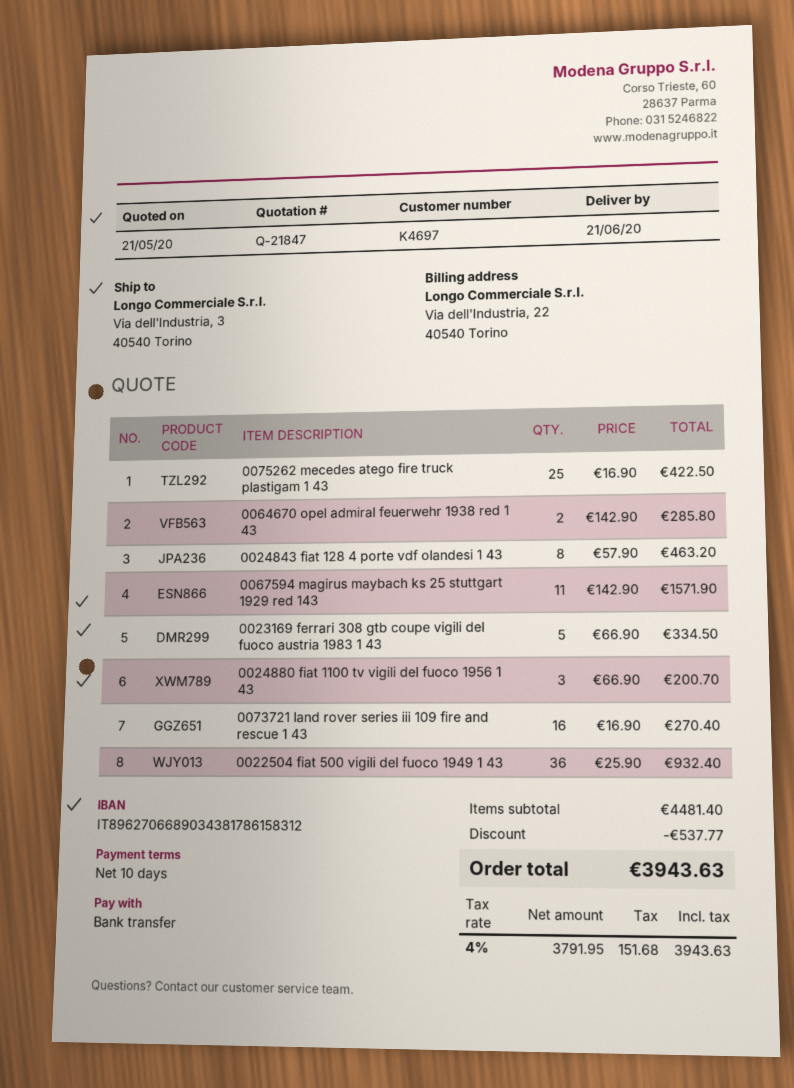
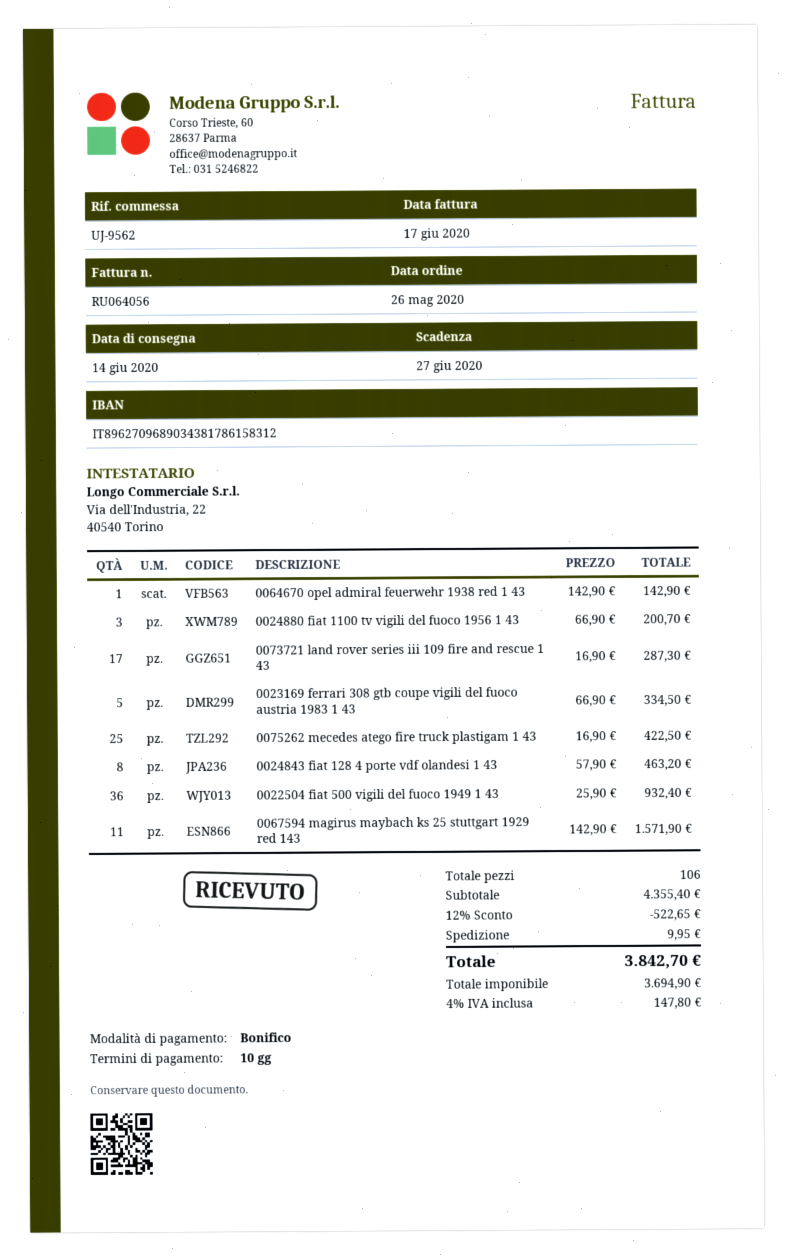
delivery date: 2020-06-21 -> 2020-06-14
bank account: IT8962706689034381786158312 -> IT8962709689034381786158312
0064670 opel admiral feuerwehr 1938 red 1 43: 2 x 142.90 = 285.80 -> 1 x 142.90 = 142.90
0073721 land rover series iii 109 fire and rescue 1 43: 16 x 16.90 = 270.40 -> 17 x 16.90 = 287.30
subtotal: 4481.40 -> 4355.40
discount: 537.77 -> 522.65
shipping: none -> 9.95
net: 3791.95 -> 3694.90
tax: 4% = 151.68 -> 4% = 147.80
total: 3943.63 -> 3842.70

